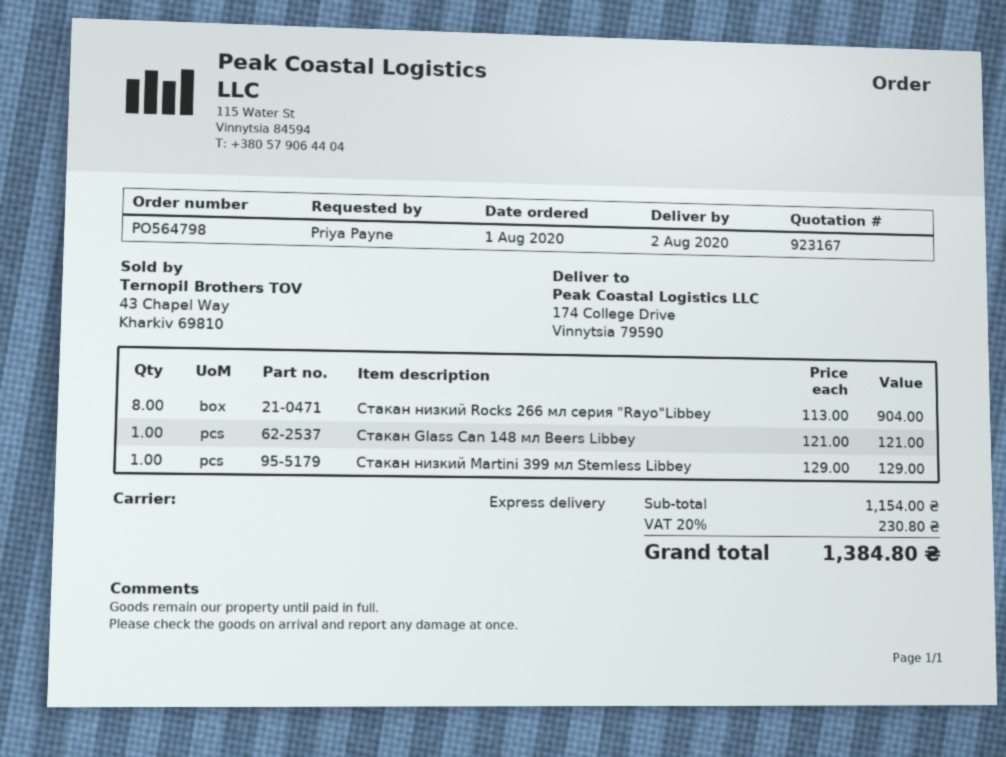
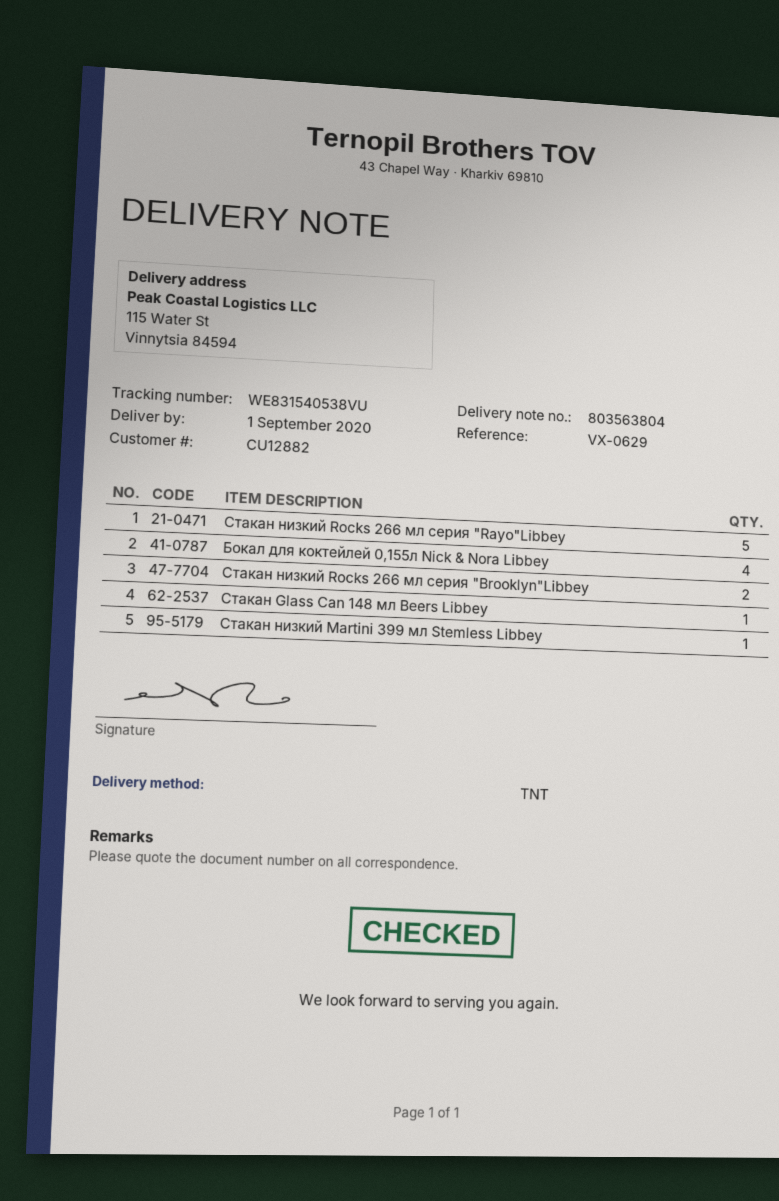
delivery date: 2020-08-02 -> 2020-09-01
shipping method: express -> TNT
ship to: 174 College Drive, Vinnytsia 79590 -> 115 Water St, Vinnytsia 84594
Стакан низкий Rocks 266 мл серия "Rayo"Libbey: 8 -> 5
Бокал для коктейлей 0,155л Nick & Nora Libbey: none -> 4
Стакан низкий Rocks 266 мл серия "Brooklyn"Libbey: none -> 2

